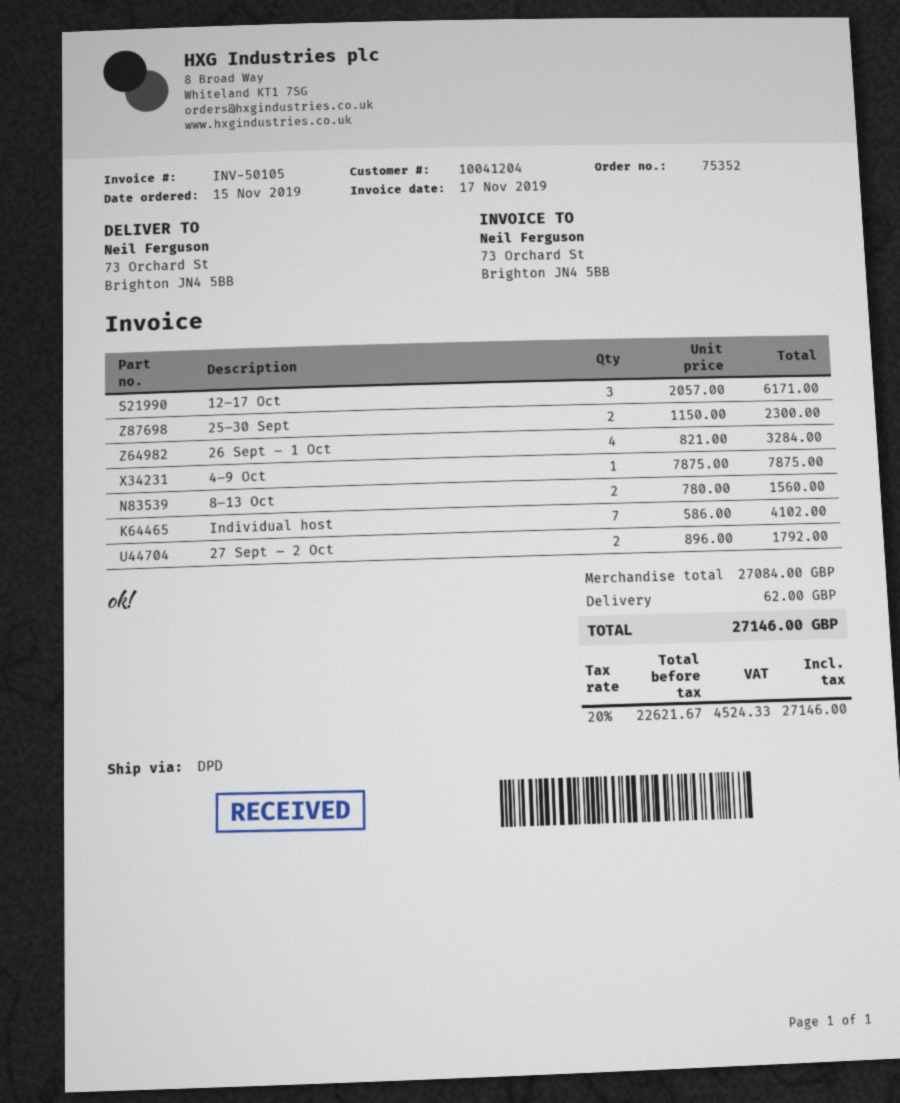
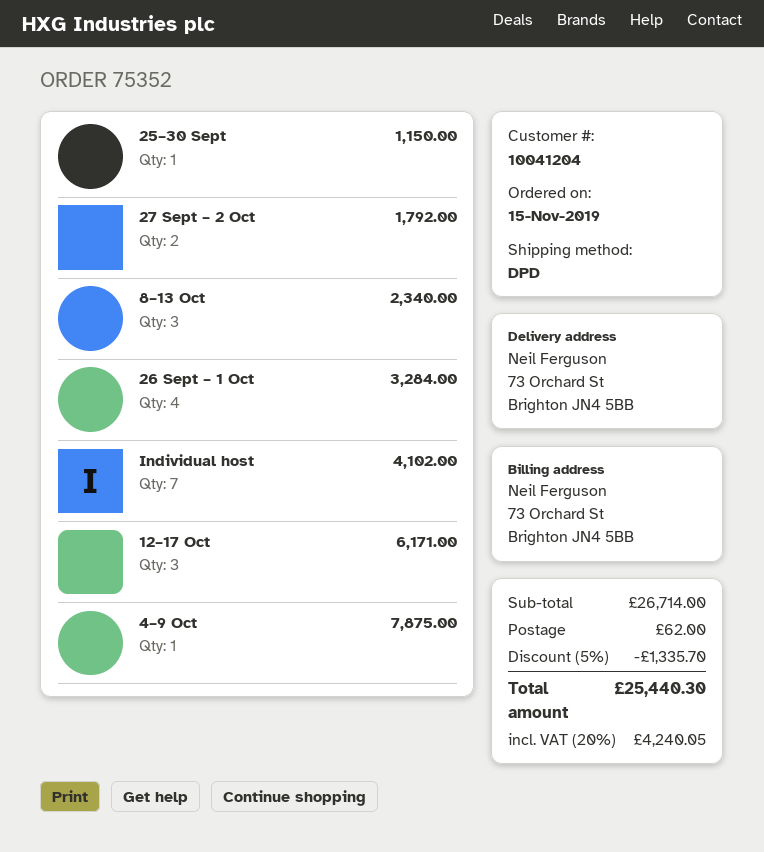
25–30 Sept: 2 for 2300.00 -> 1 for 1150.00
8–13 Oct: 2 for 1560.00 -> 3 for 2340.00
subtotal: 27084.00 -> 26714.00
discount: none -> 5% = 1335.70
tax: 20% = 4524.33 -> 20% = 4240.05
total: 27146.00 -> 25440.30

